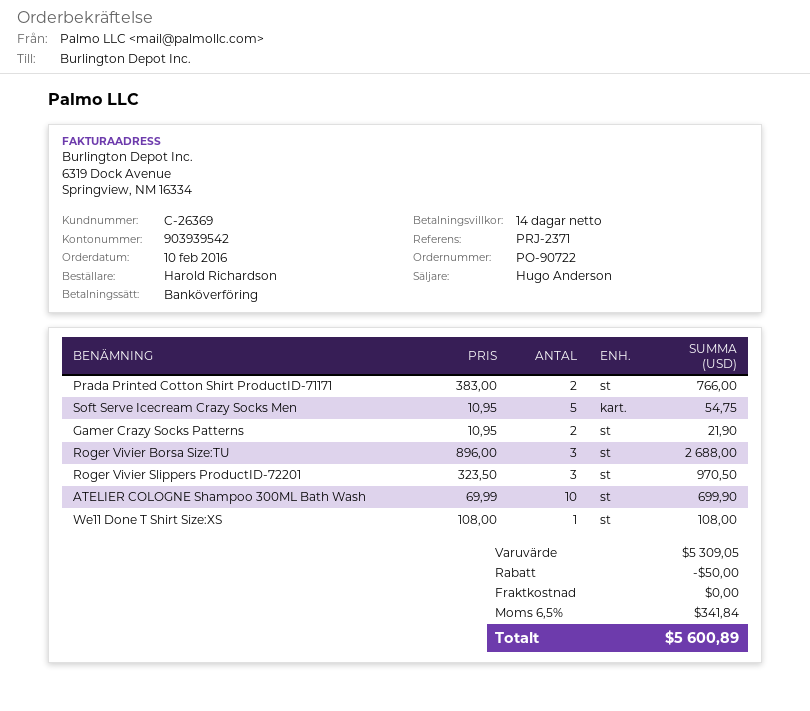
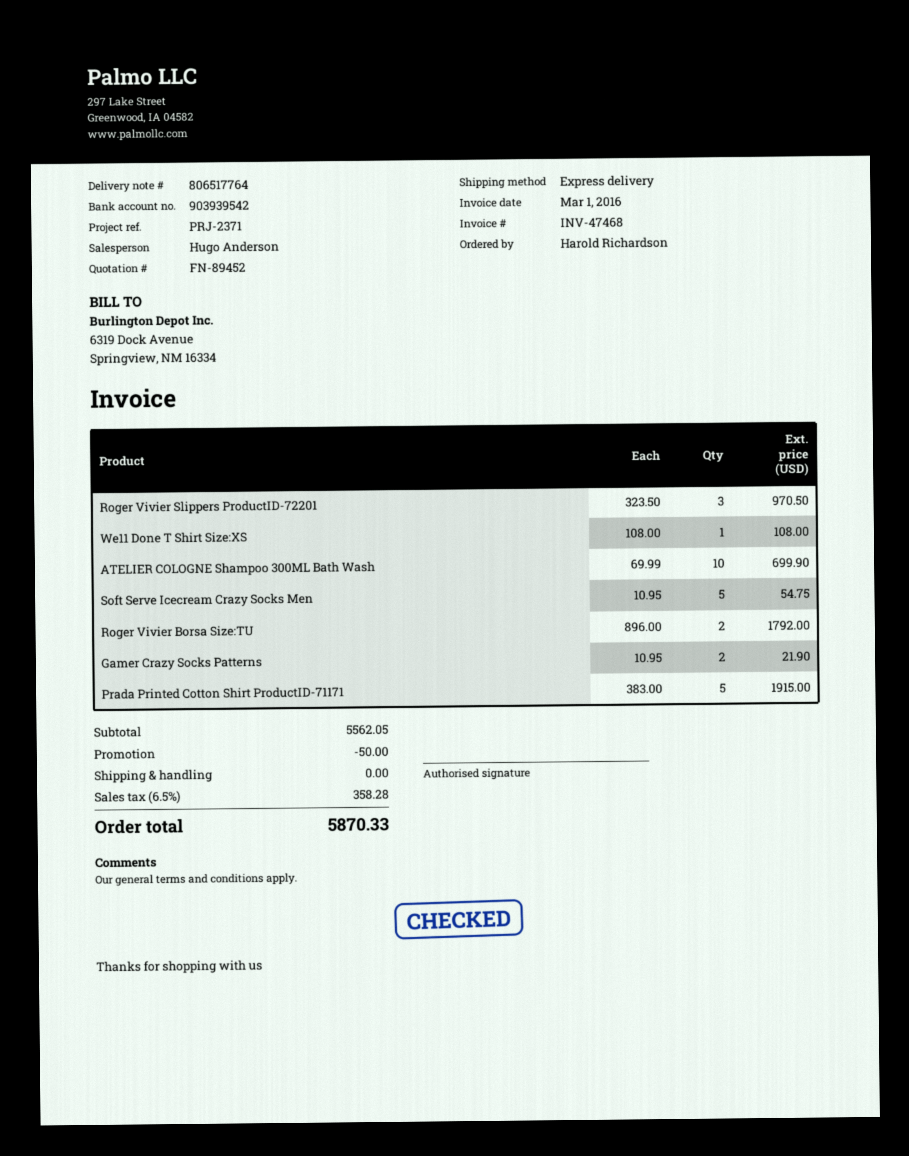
Prada Printed Cotton Shirt ProductID-71171: 2 x 383.00 = 766.00 -> 5 x 383.00 = 1915.00
Roger Vivier Borsa Size:TU: 3 x 896.00 = 2688.00 -> 2 x 896.00 = 1792.00
subtotal: 5309.05 -> 5562.05
tax: 6.5% = 341.84 -> 6.5% = 358.28
total: 5600.89 -> 5870.33

